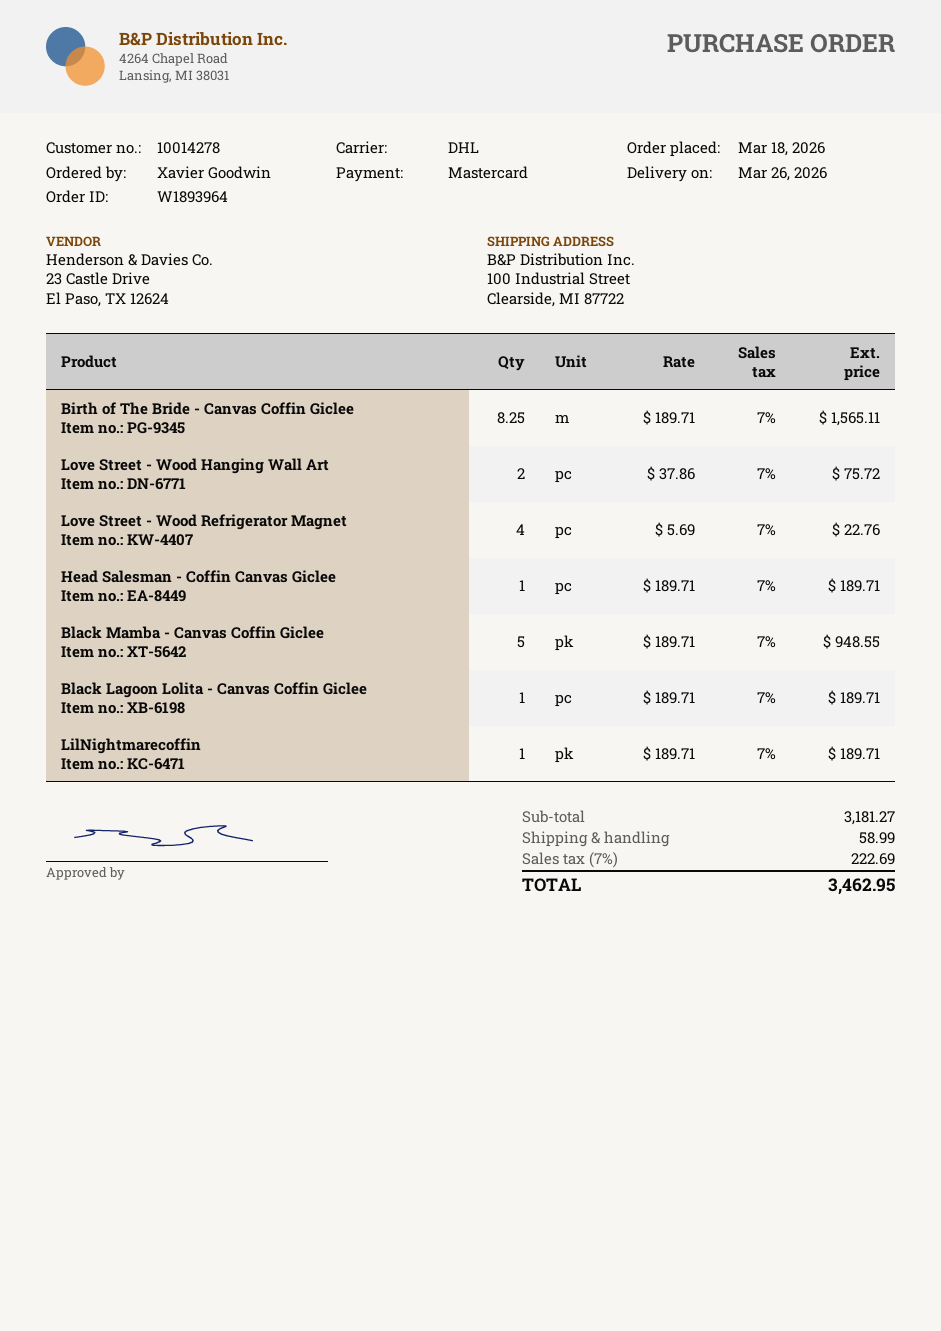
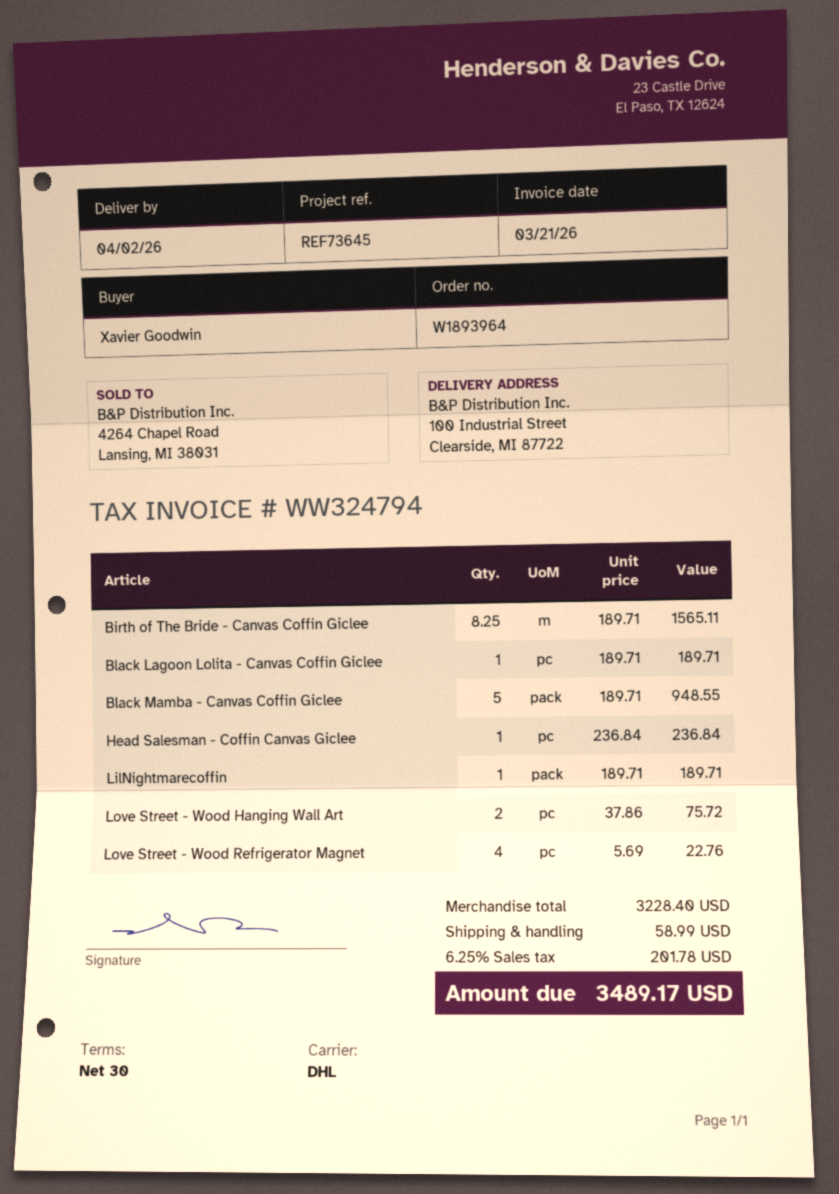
delivery date: 2026-03-26 -> 2026-04-02
Head Salesman - Coffin Canvas Giclee: 1 x 189.71 = 189.71 -> 1 x 236.84 = 236.84
subtotal: 3181.27 -> 3228.40
tax: 7% = 222.69 -> 6.25% = 201.78
total: 3462.95 -> 3489.17

